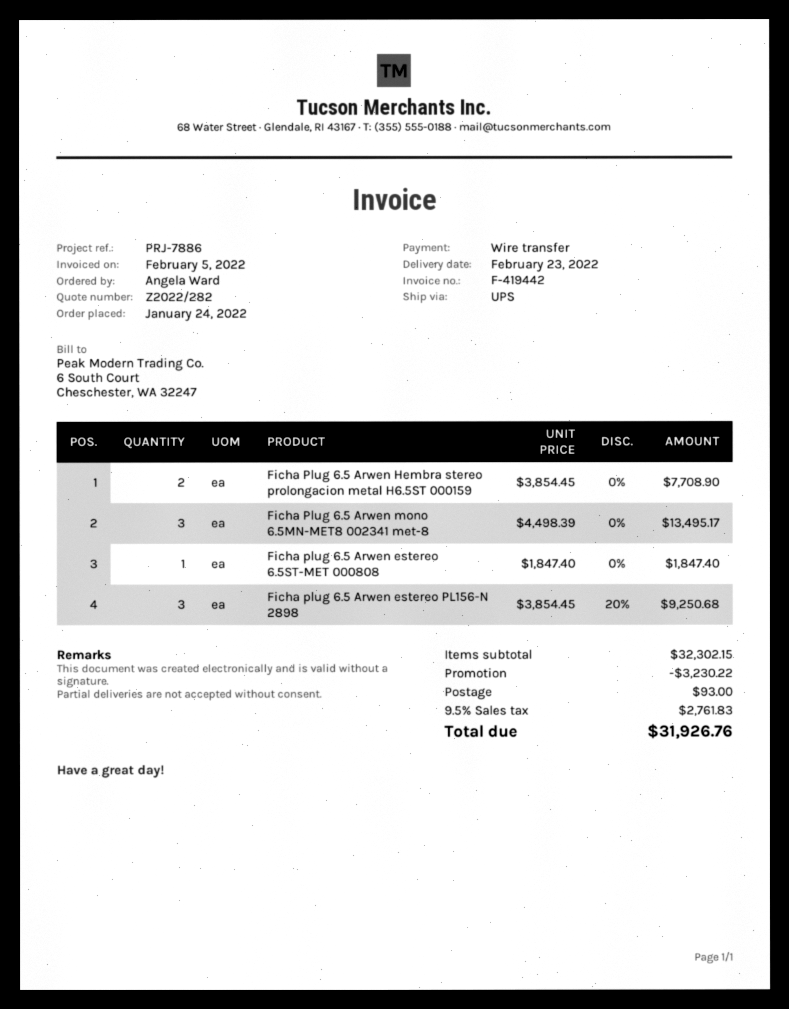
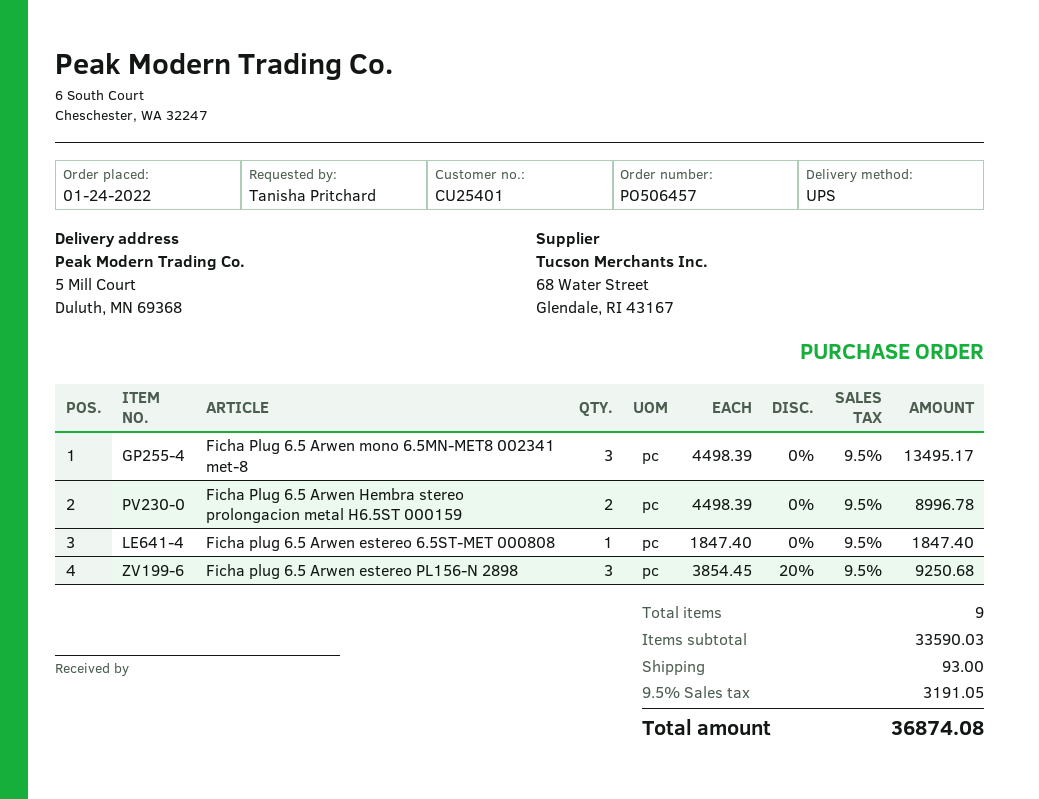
ordered by: Angela Ward -> Tanisha Pritchard
Ficha Plug 6.5 Arwen Hembra stereo prolongacion metal H6.5ST 000159: 2 x 3854.45 = 7708.90 -> 2 x 4498.39 = 8996.78
subtotal: 32302.15 -> 33590.03
discount: 3230.22 -> none
tax: 9.5% = 2761.83 -> 9.5% = 3191.05
total: 31926.76 -> 36874.08

